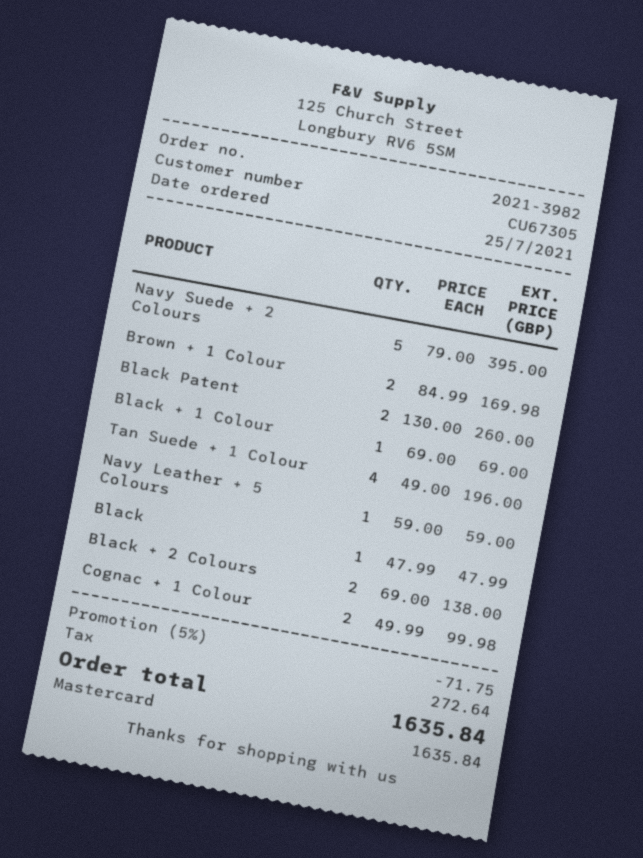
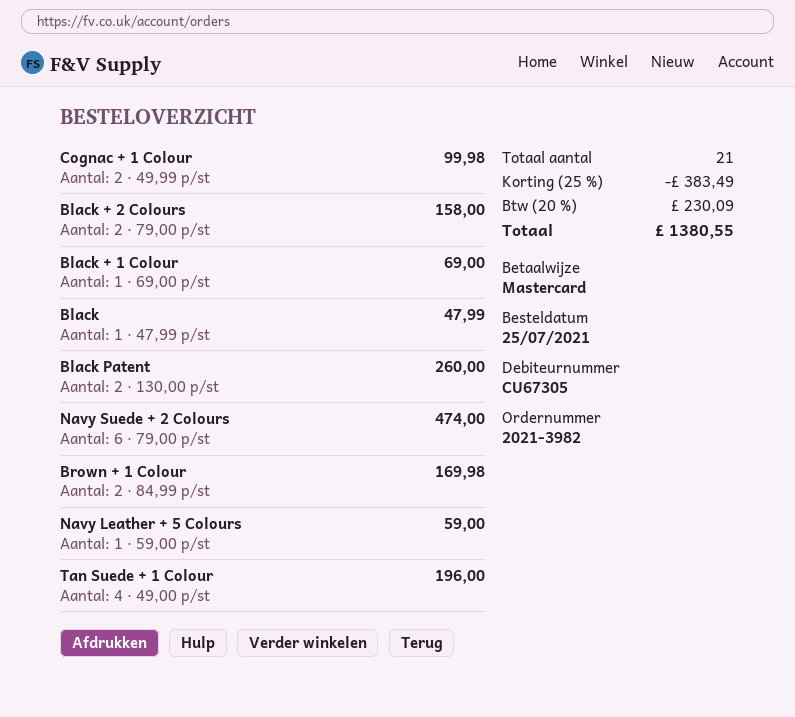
Navy Suede + 2 Colours: 5 x 79.00 = 395.00 -> 6 x 79.00 = 474.00
Black + 2 Colours: 2 x 69.00 = 138.00 -> 2 x 79.00 = 158.00
discount: 5% = 71.75 -> 25% = 383.49
tax: 272.64 -> 230.09
total: 1635.84 -> 1380.55

